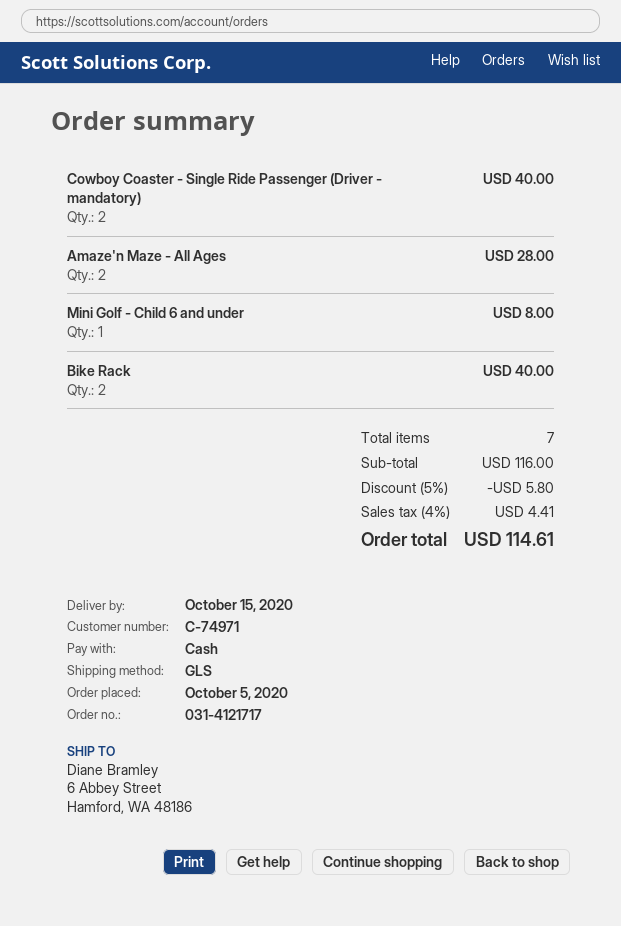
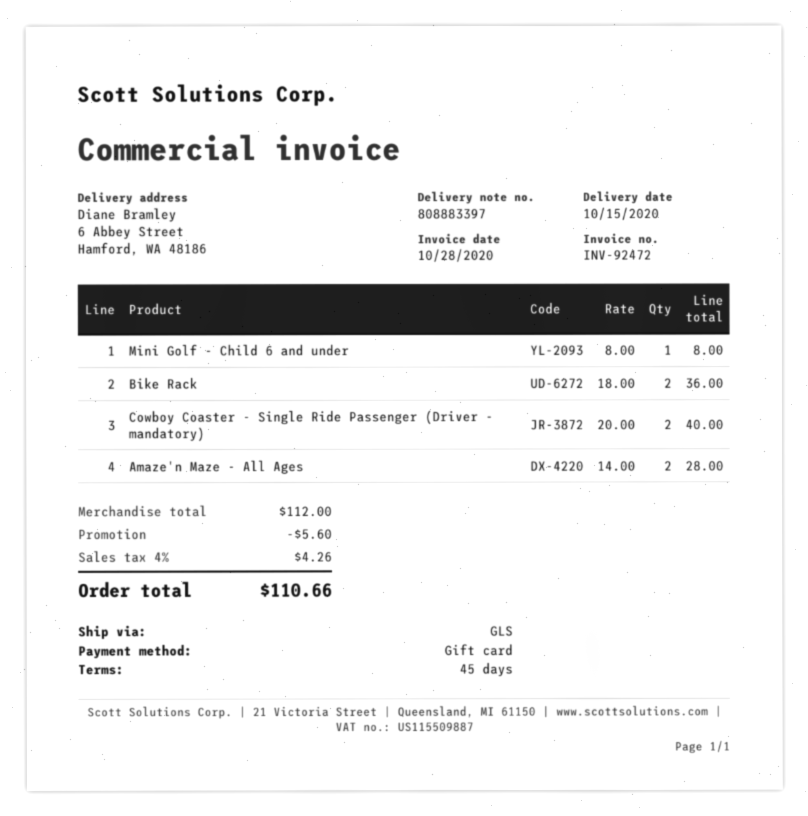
payment method: cash -> gift card
Bike Rack: 2 for 40.00 -> 2 for 36.00
subtotal: 116.00 -> 112.00
discount: 5.80 -> 5.60
tax: 4% = 4.41 -> 4% = 4.26
total: 114.61 -> 110.66

